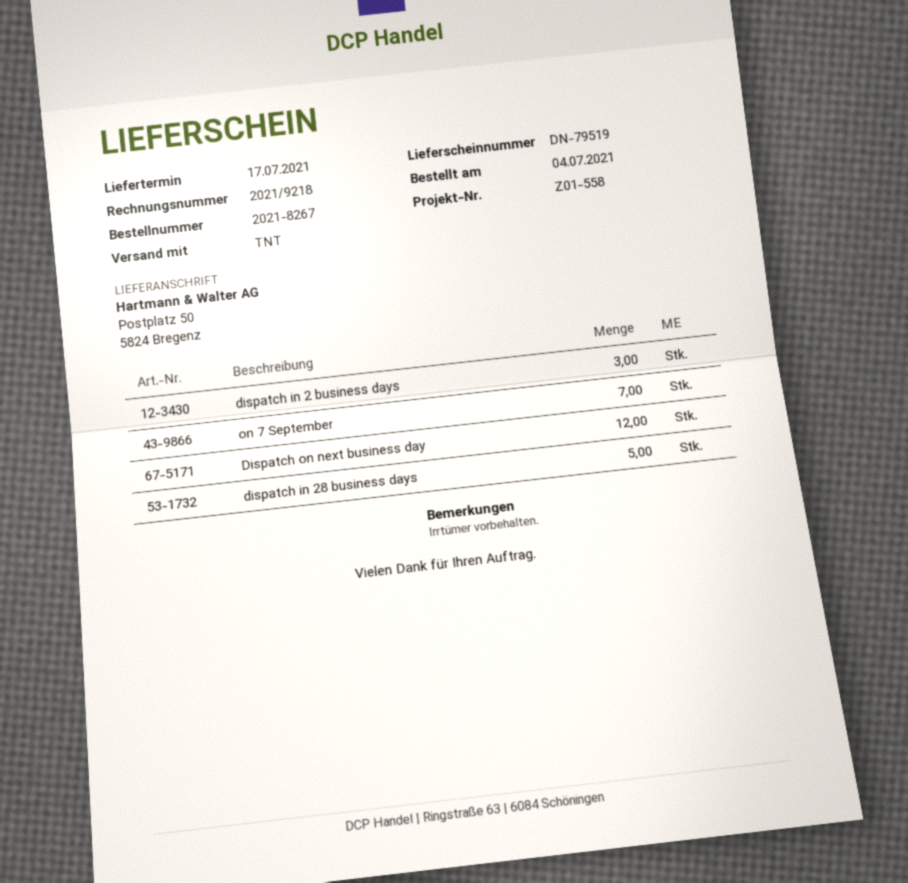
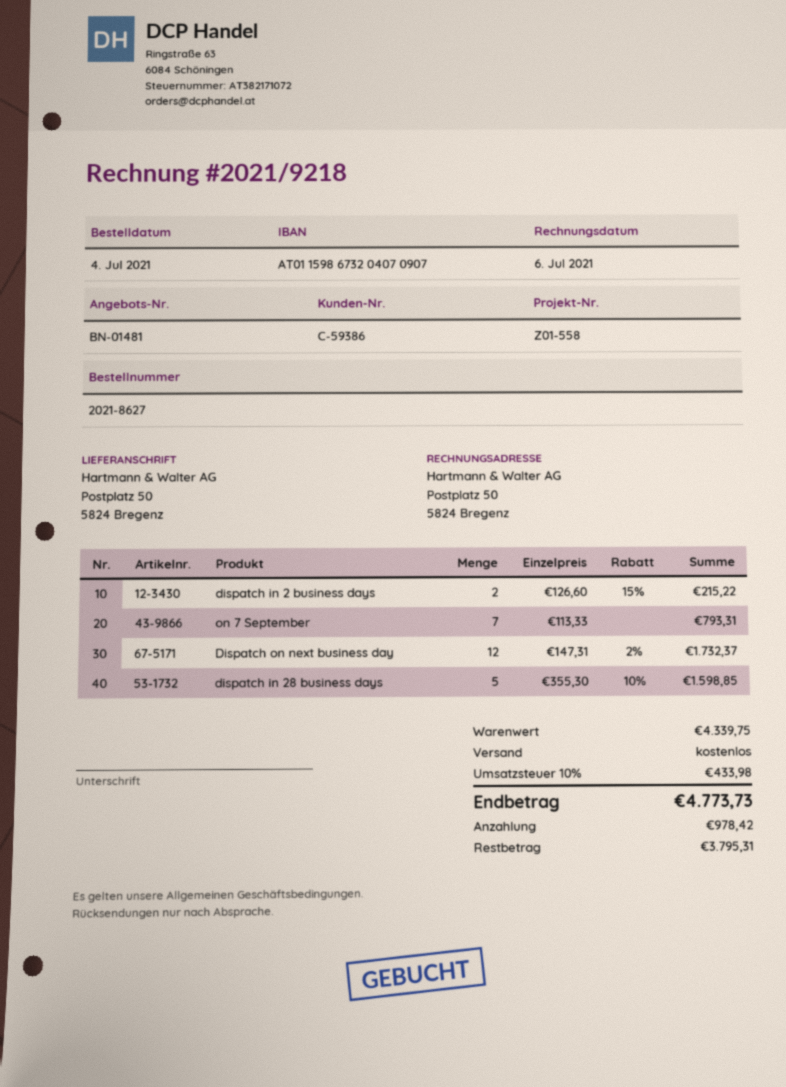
order number: 2021-8267 -> 2021-8627
dispatch in 2 business days: 3 -> 2

